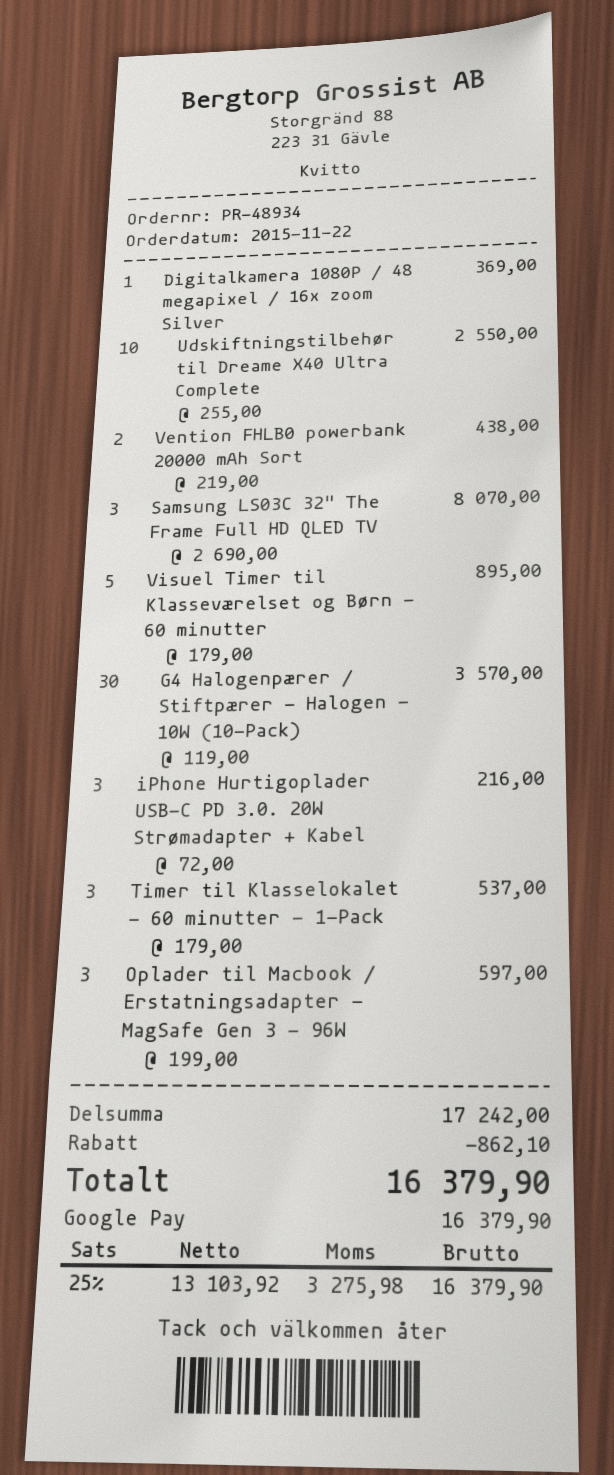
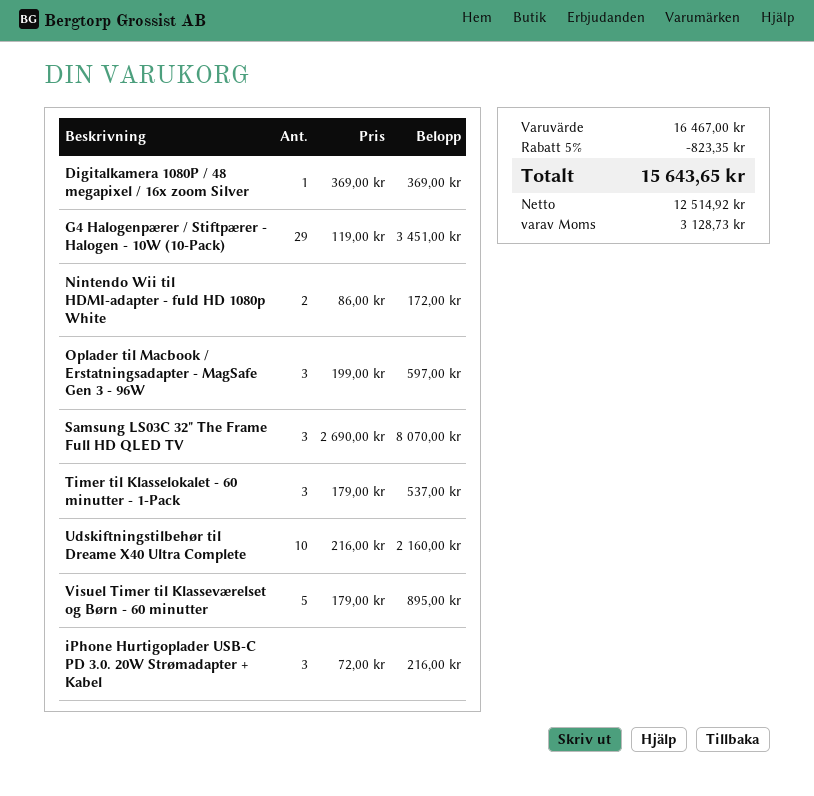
Udskiftningstilbehør til Dreame X40 Ultra Complete: 10 x 255.00 = 2550.00 -> 10 x 216.00 = 2160.00
Vention FHLB0 powerbank 20000 mAh Sort: 2 x 219.00 = 438.00 -> none
G4 Halogenpærer / Stiftpærer - Halogen - 10W (10-Pack): 30 x 119.00 = 3570.00 -> 29 x 119.00 = 3451.00
Nintendo Wii til HDMI-adapter - fuld HD 1080p White: none -> 2 x 86.00 = 172.00
subtotal: 17242.00 -> 16467.00
discount: 862.10 -> 823.35
net: 13103.92 -> 12514.92
tax: 3275.98 -> 3128.73
total: 16379.90 -> 15643.65

